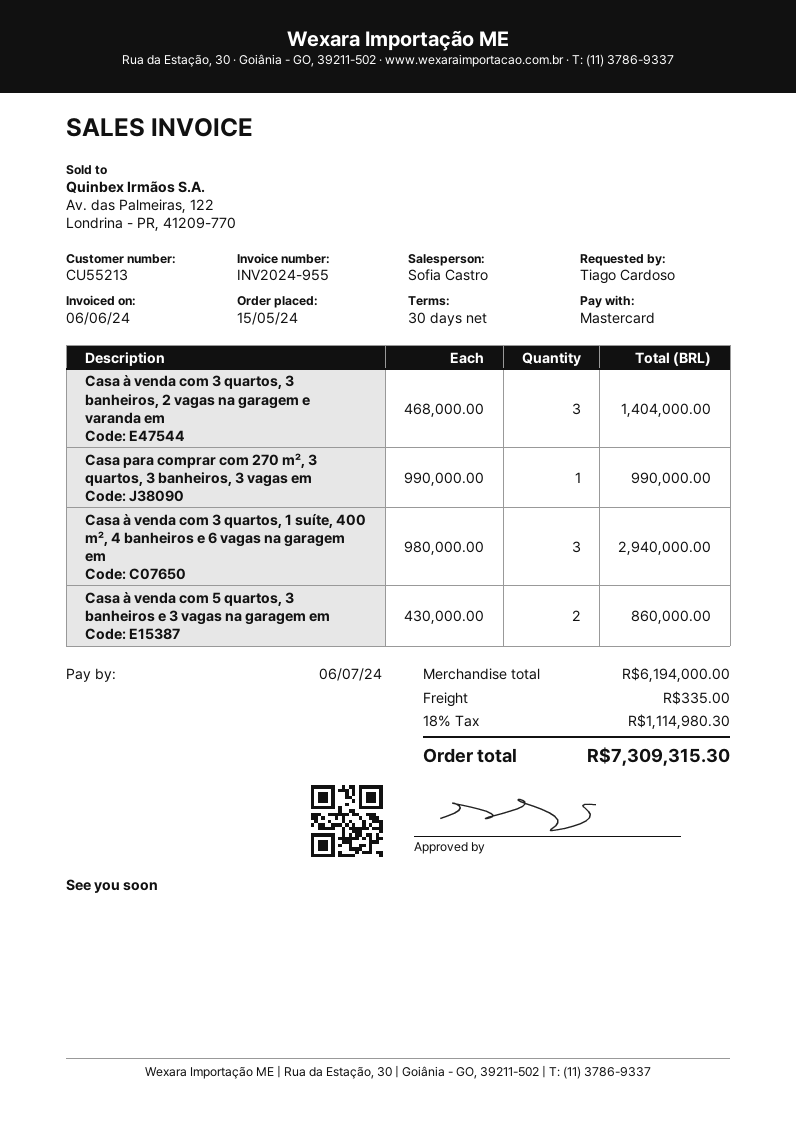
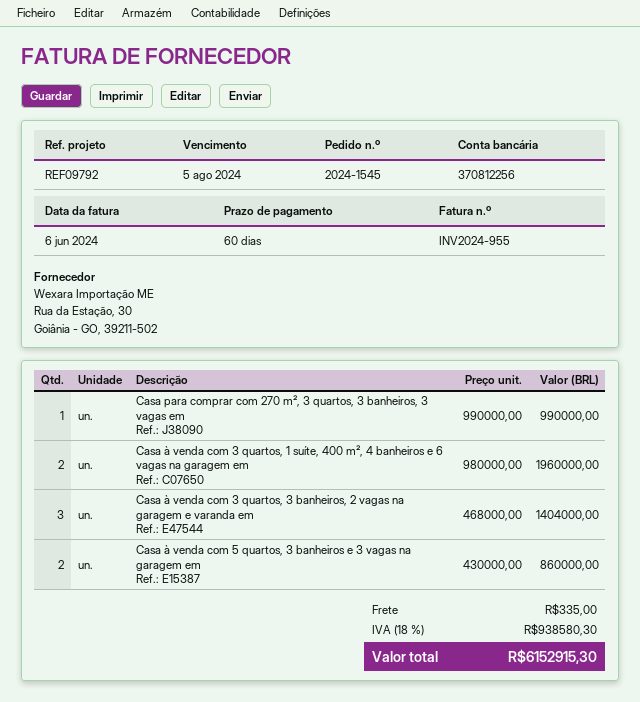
payment terms: 30 days -> 60 days
due date: 2024-07-06 -> 2024-08-05
Casa à venda com 3 quartos, 1 suíte, 400 m², 4 banheiros e 6 vagas na garagem em: 3 x 980000.00 = 2940000.00 -> 2 x 980000.00 = 1960000.00
tax: 18% = 1114980.30 -> 18% = 938580.30
total: 7309315.30 -> 6152915.30

